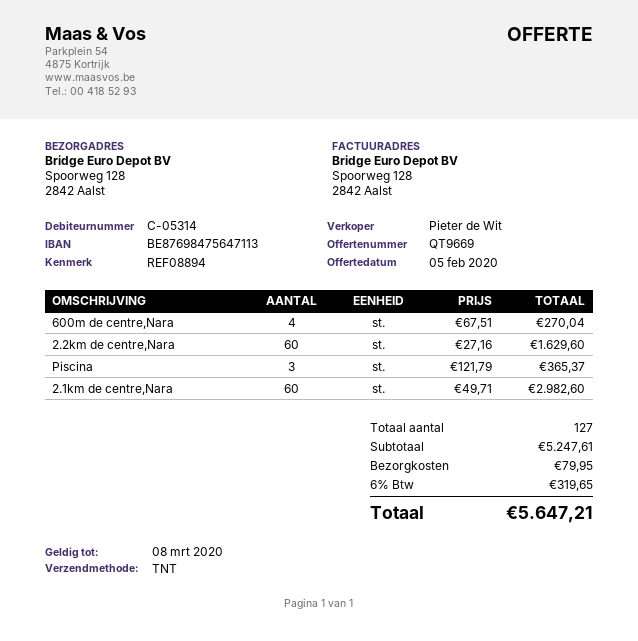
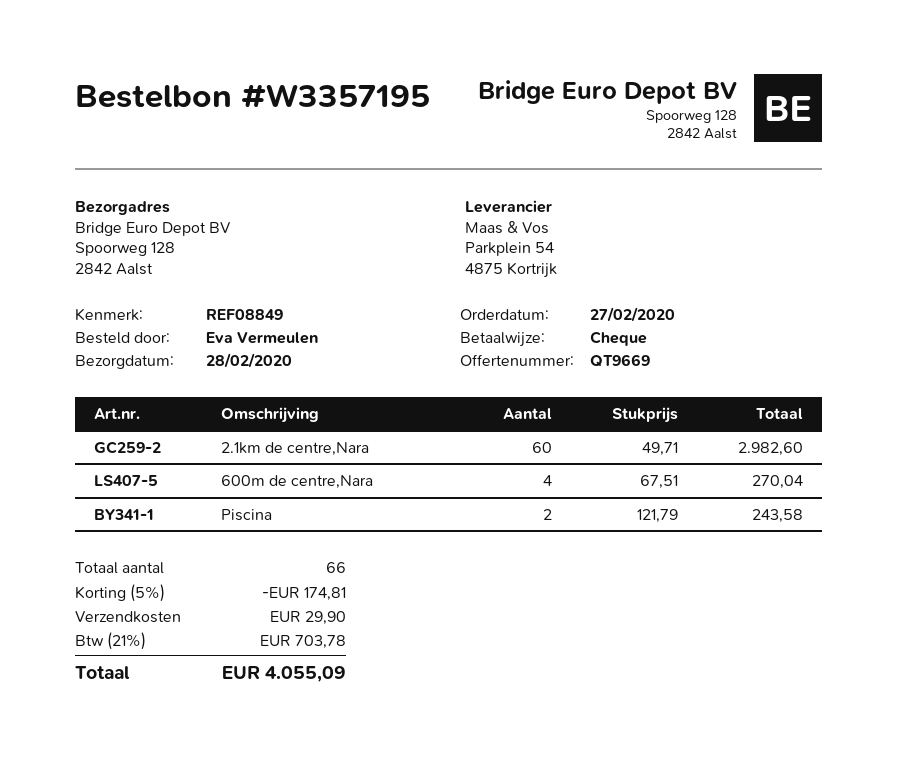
reference: REF08894 -> REF08849
2.2km de centre,Nara: 60 x 27.16 = 1629.60 -> none
Piscina: 3 x 121.79 = 365.37 -> 2 x 121.79 = 243.58
total quantity: 127 -> 66
discount: none -> 5% = 174.81
shipping: 79.95 -> 29.90
tax: 6% = 319.65 -> 21% = 703.78
total: 5647.21 -> 4055.09

